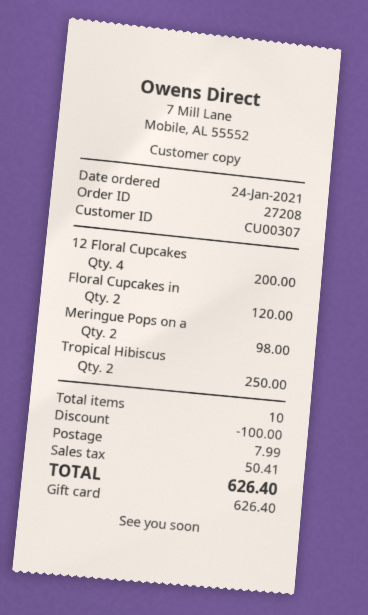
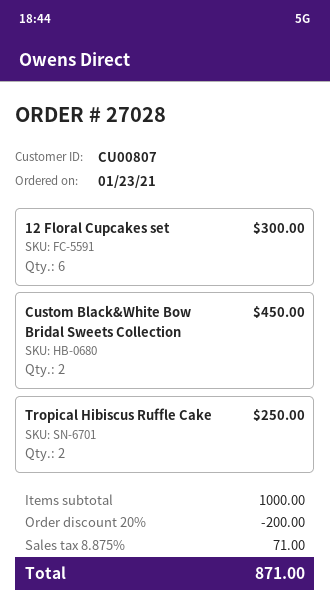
order number: 27208 -> 27028
order date: 2021-01-24 -> 2021-01-23
customer number: CU00307 -> CU00807
12 Floral Cupcakes: 4 for 200.00 -> 6 for 300.00
Floral Cupcakes in: 2 for 120.00 -> none
Meringue Pops on a: 2 for 98.00 -> none
Custom Black&White Bow Bridal Sweets Collection: none -> 2 for 450.00
discount: 100.00 -> 200.00
shipping: 7.99 -> none
tax: 50.41 -> 71.00
total: 626.40 -> 871.00

